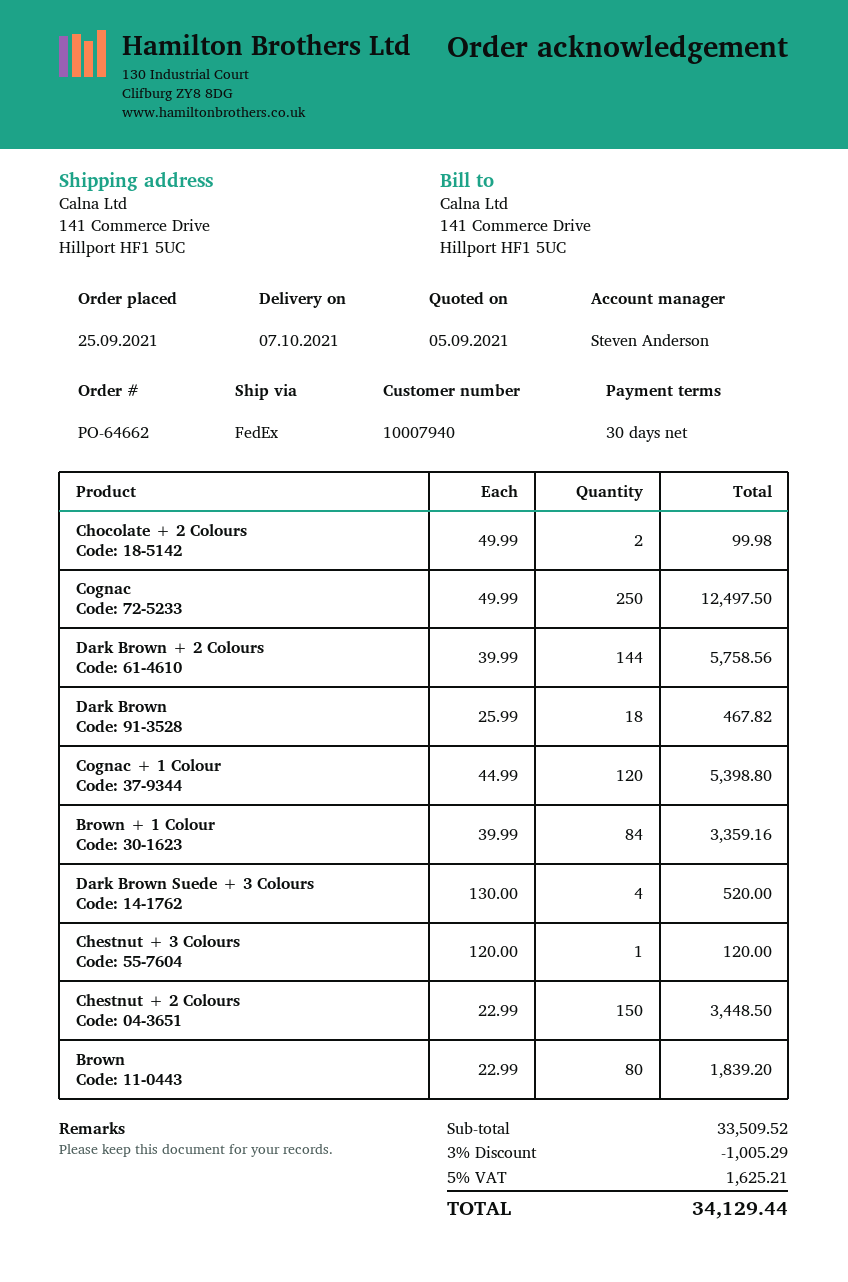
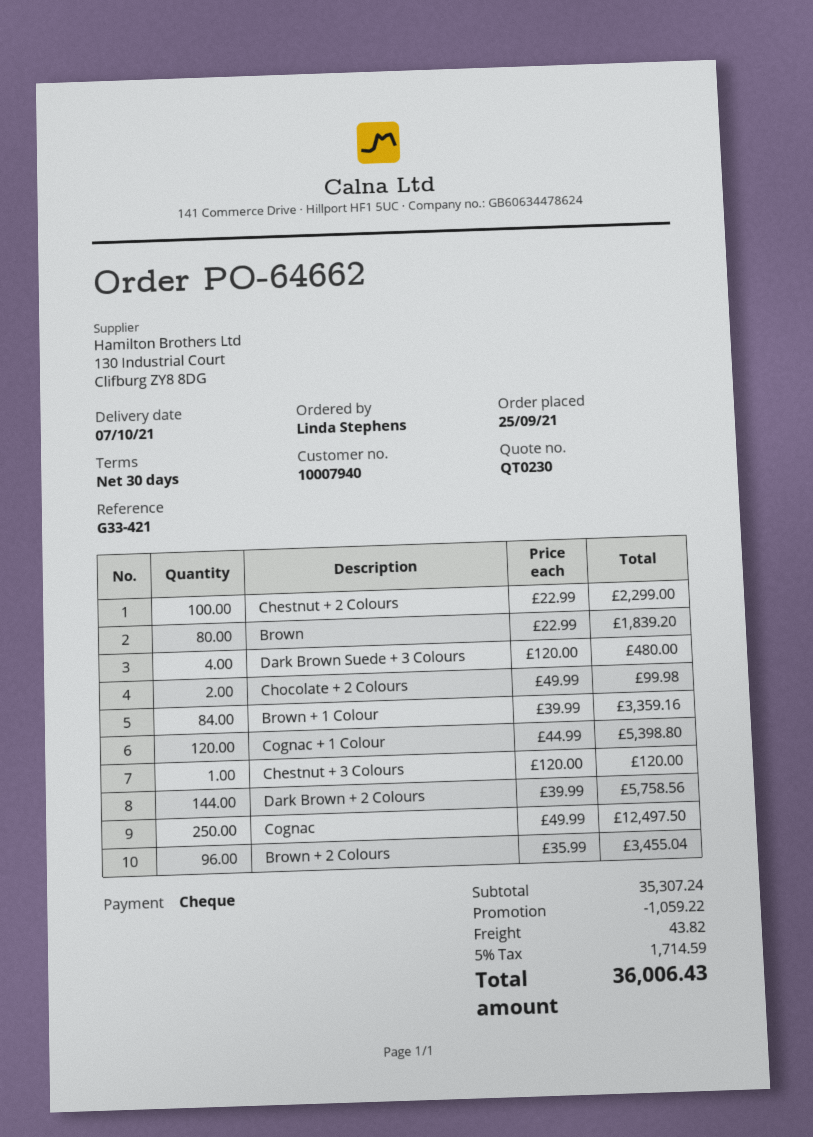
Dark Brown: 18 x 25.99 = 467.82 -> none
Dark Brown Suede + 3 Colours: 4 x 130.00 = 520.00 -> 4 x 120.00 = 480.00
Chestnut + 2 Colours: 150 x 22.99 = 3448.50 -> 100 x 22.99 = 2299.00
Brown + 2 Colours: none -> 96 x 35.99 = 3455.04
subtotal: 33509.52 -> 35307.24
discount: 1005.29 -> 1059.22
shipping: none -> 43.82
tax: 5% = 1625.21 -> 5% = 1714.59
total: 34129.44 -> 36006.43

